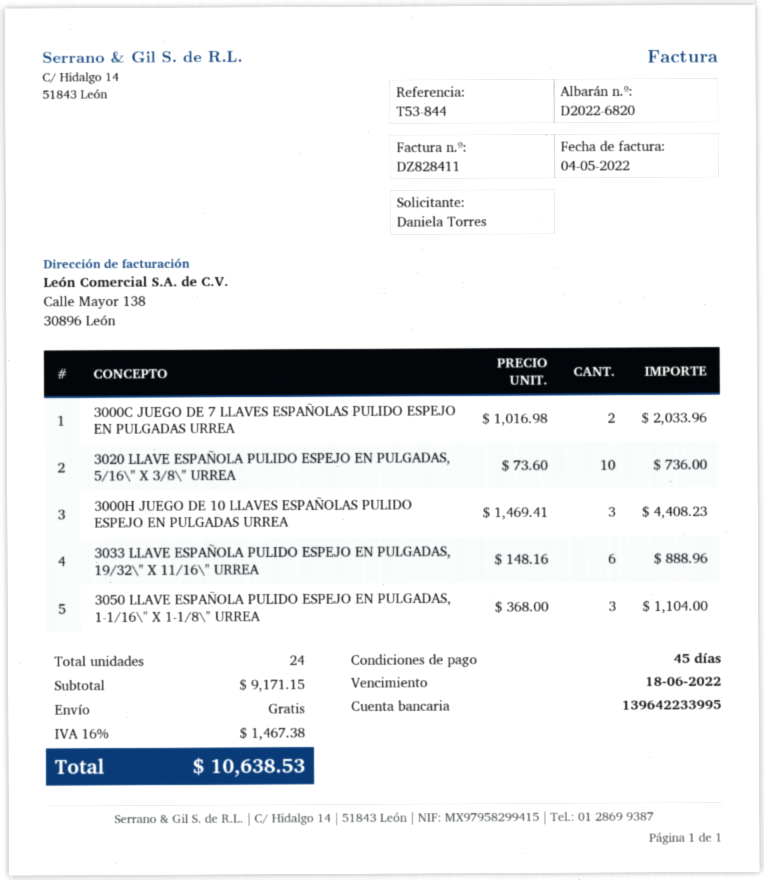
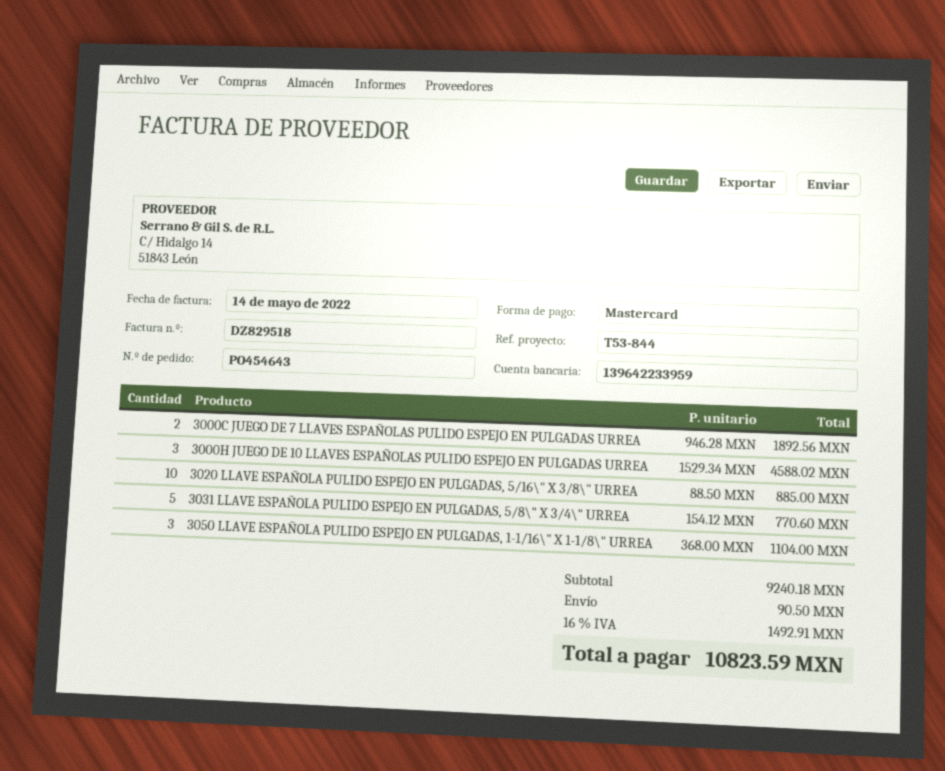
invoice number: DZ828411 -> DZ829518
invoice date: 2022-05-04 -> 2022-05-14
bank account: 139642233995 -> 139642233959
3000C JUEGO DE 7 LLAVES ESPAÑOLAS PULIDO ESPEJO EN PULGADAS URREA: 2 x 1016.98 = 2033.96 -> 2 x 946.28 = 1892.56
3020 LLAVE ESPAÑOLA PULIDO ESPEJO EN PULGADAS, 5/16\" X 3/8\" URREA: 10 x 73.60 = 736.00 -> 10 x 88.50 = 885.00
3000H JUEGO DE 10 LLAVES ESPAÑOLAS PULIDO ESPEJO EN PULGADAS URREA: 3 x 1469.41 = 4408.23 -> 3 x 1529.34 = 4588.02
3033 LLAVE ESPAÑOLA PULIDO ESPEJO EN PULGADAS, 19/32\" X 11/16\" URREA: 6 x 148.16 = 888.96 -> none
3031 LLAVE ESPAÑOLA PULIDO ESPEJO EN PULGADAS, 5/8\" X 3/4\" URREA: none -> 5 x 154.12 = 770.60
subtotal: 9171.15 -> 9240.18
shipping: 0.00 -> 90.50
tax: 16% = 1467.38 -> 16% = 1492.91
total: 10638.53 -> 10823.59

